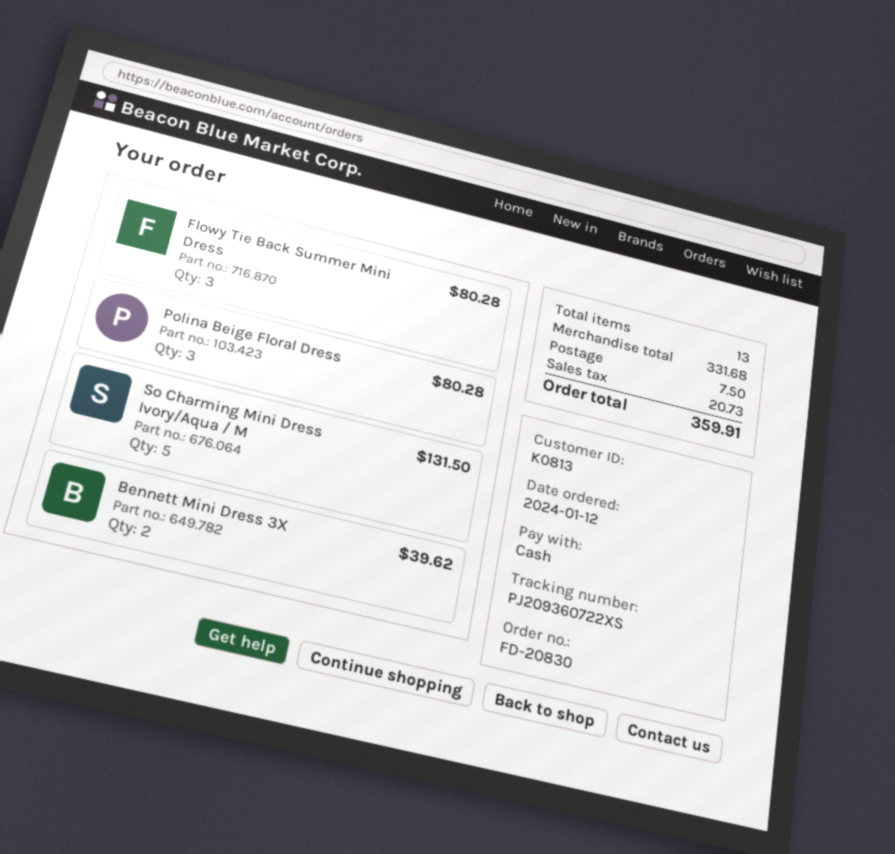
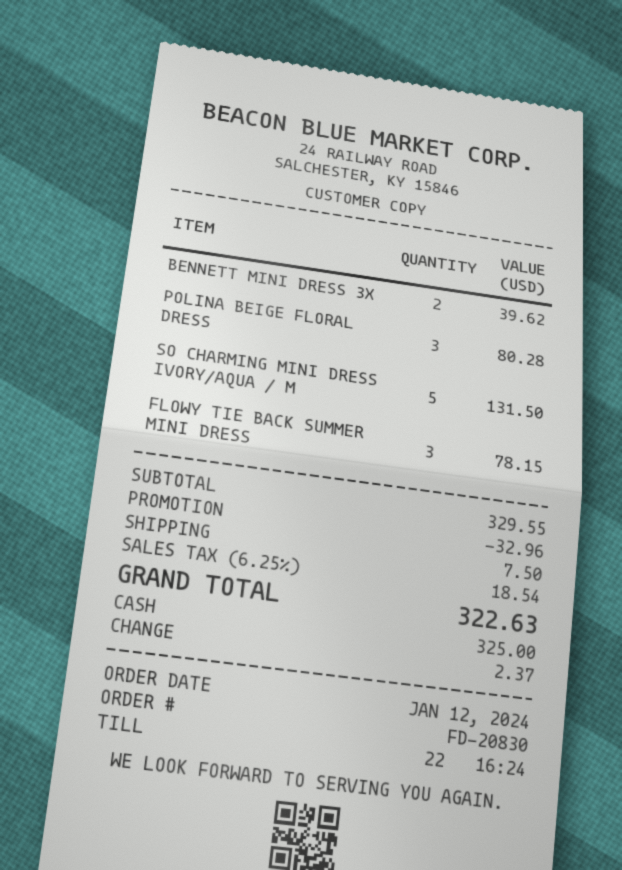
Flowy Tie Back Summer Mini Dress: 3 for 80.28 -> 3 for 78.15
subtotal: 331.68 -> 329.55
discount: none -> 32.96
tax: 20.73 -> 18.54
total: 359.91 -> 322.63

